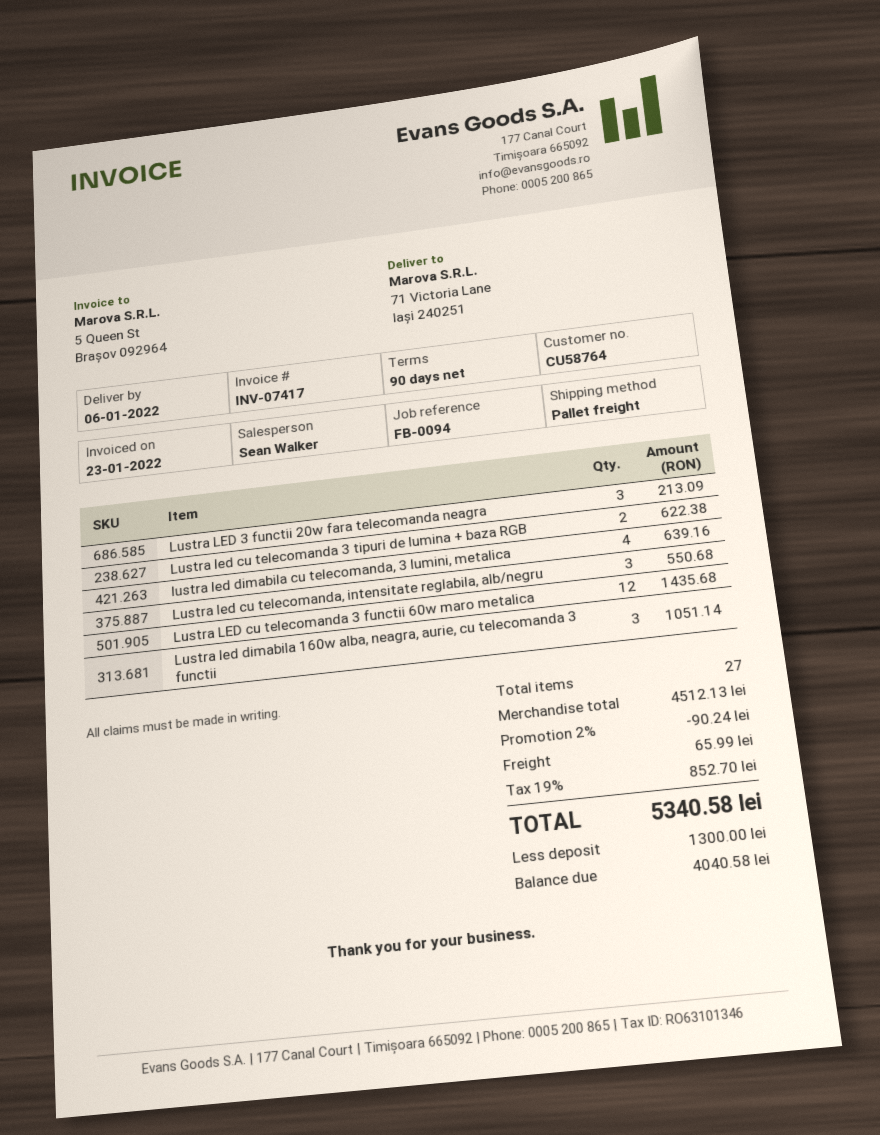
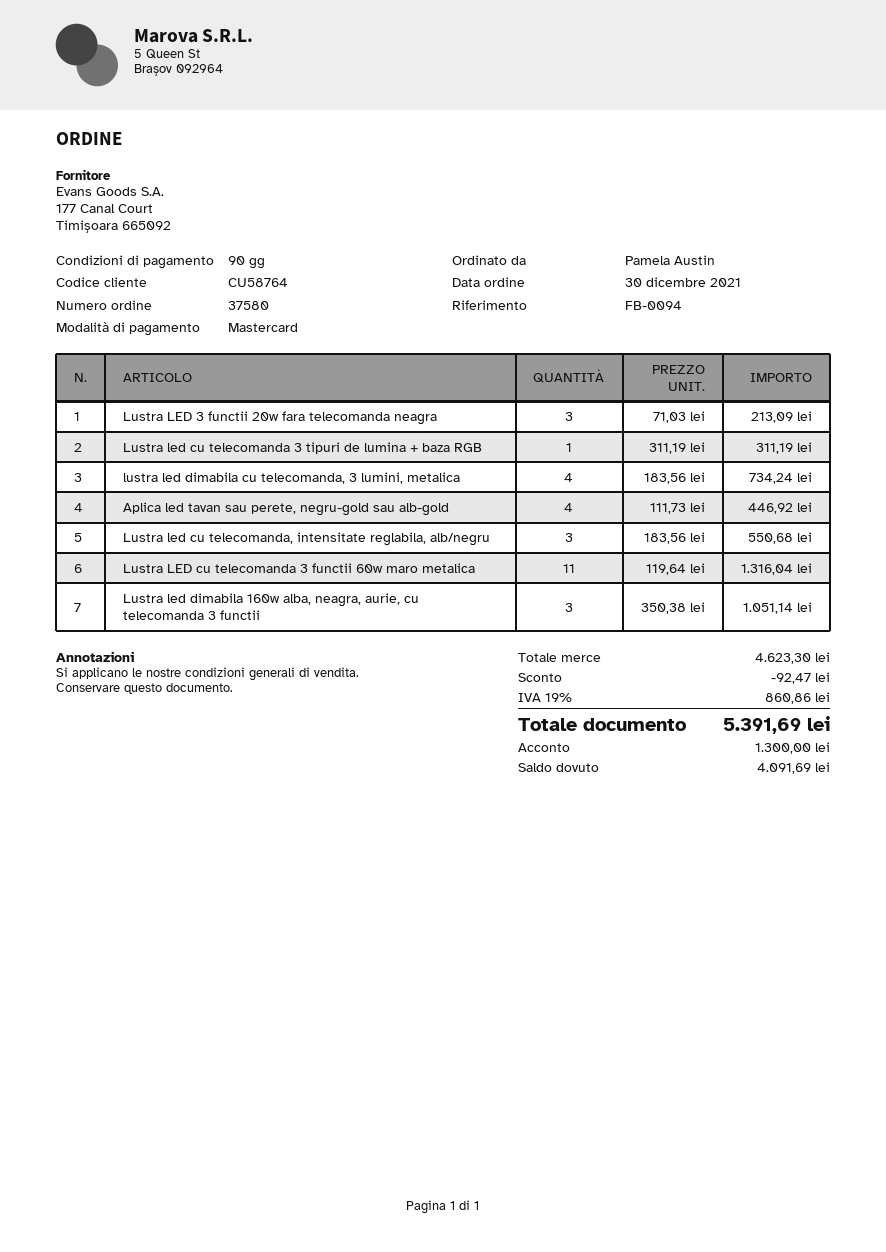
Lustra led cu telecomanda 3 tipuri de lumina + baza RGB: 2 for 622.38 -> 1 for 311.19
lustra led dimabila cu telecomanda, 3 lumini, metalica: 4 for 639.16 -> 4 for 734.24
Lustra LED cu telecomanda 3 functii 60w maro metalica: 12 for 1435.68 -> 11 for 1316.04
Aplica led tavan sau perete, negru-gold sau alb-gold: none -> 4 for 446.92
subtotal: 4512.13 -> 4623.30
discount: 90.24 -> 92.47
shipping: 65.99 -> none
tax: 19% = 852.70 -> 19% = 860.86
total: 5340.58 -> 5391.69
balance: 4040.58 -> 4091.69

